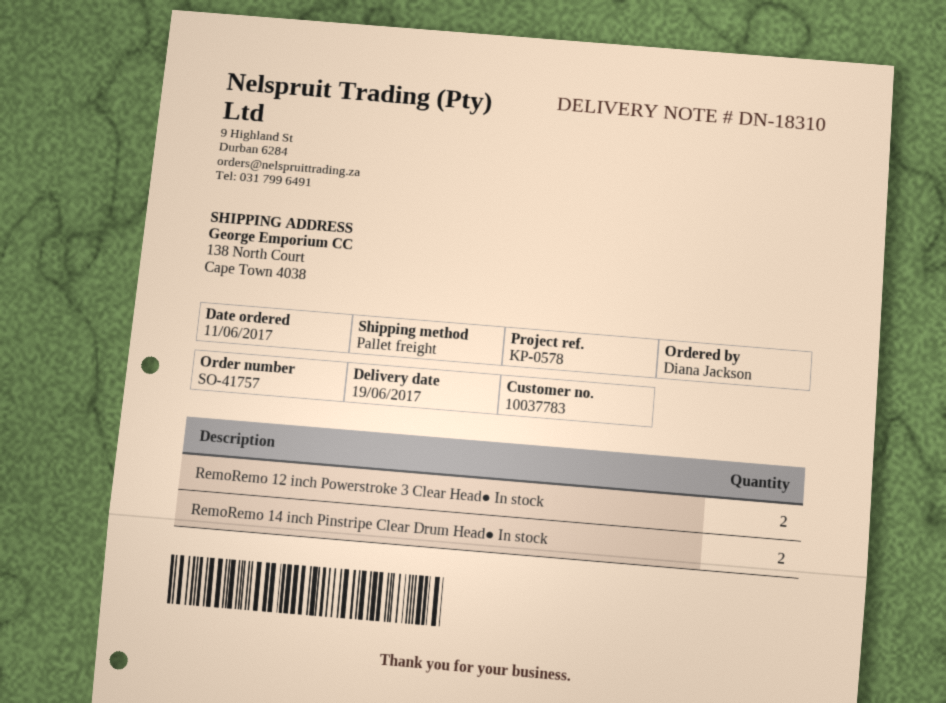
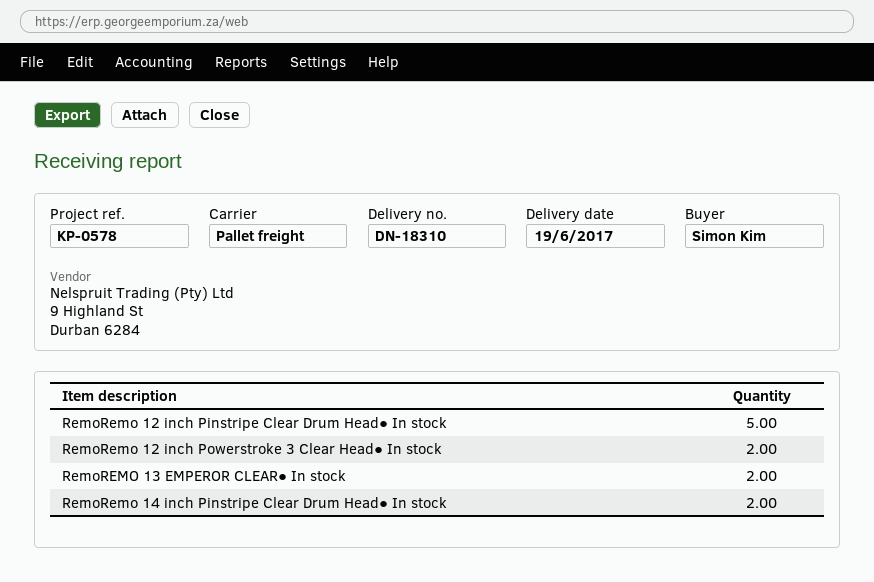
ordered by: Diana Jackson -> Simon Kim
RemoRemo 12 inch Pinstripe Clear Drum Head● In stock: none -> 5
RemoREMO 13 EMPEROR CLEAR● In stock: none -> 2

